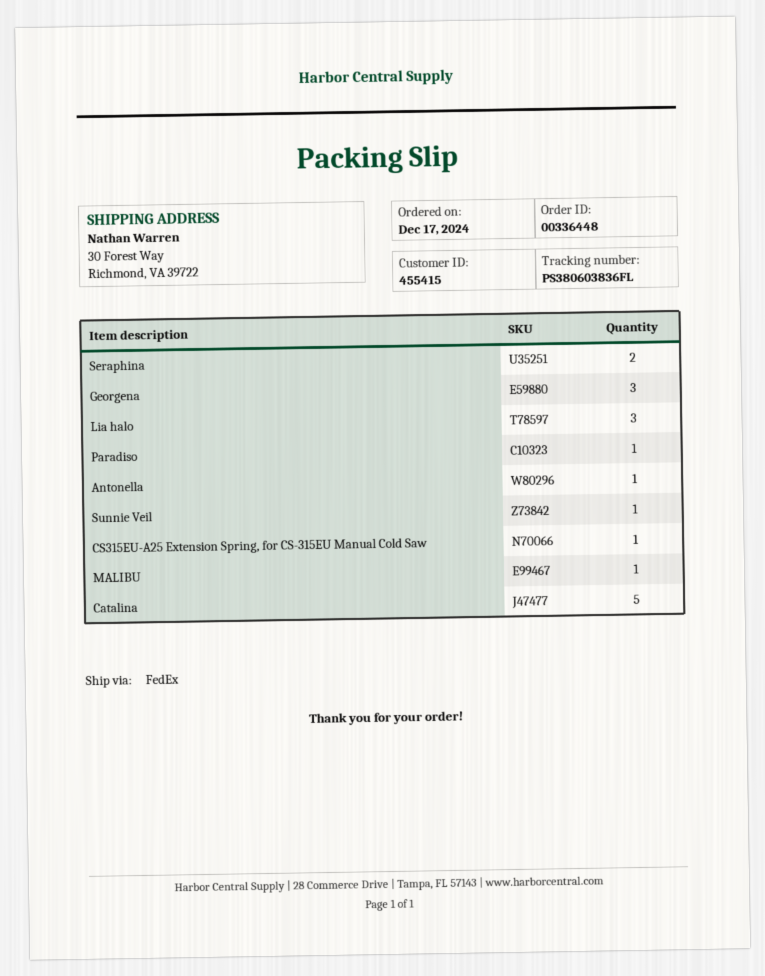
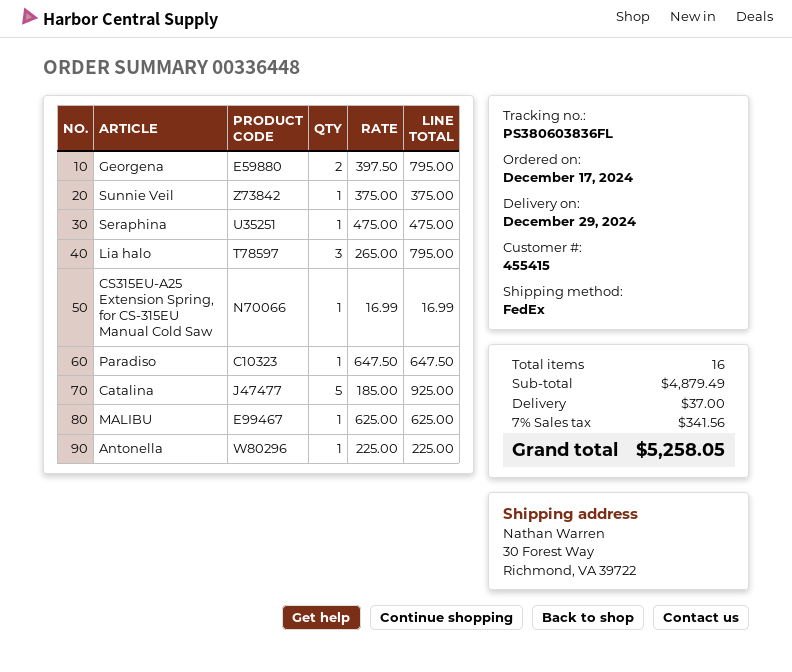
Seraphina: 2 -> 1
Georgena: 3 -> 2

